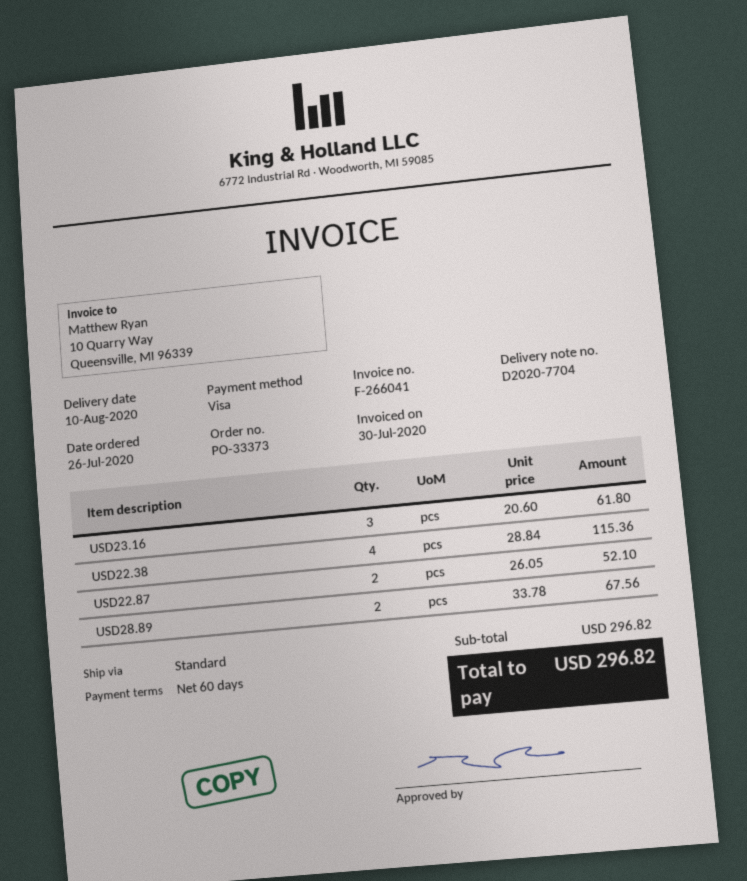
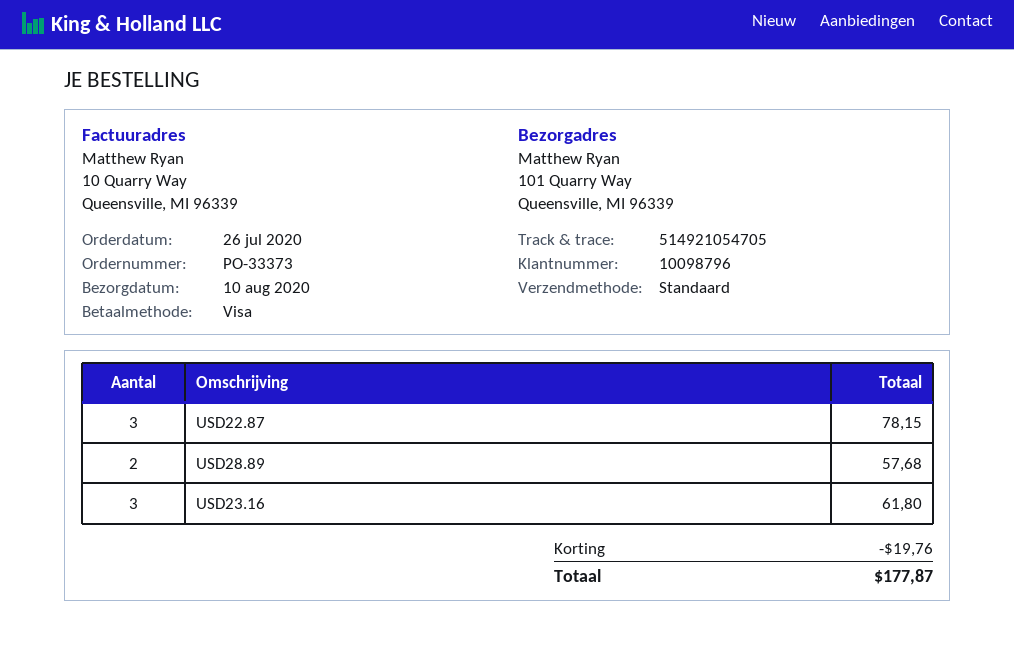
USD22.38: 4 for 115.36 -> none
USD22.87: 2 for 52.10 -> 3 for 78.15
USD28.89: 2 for 67.56 -> 2 for 57.68
discount: none -> 19.76
total: 296.82 -> 177.87

